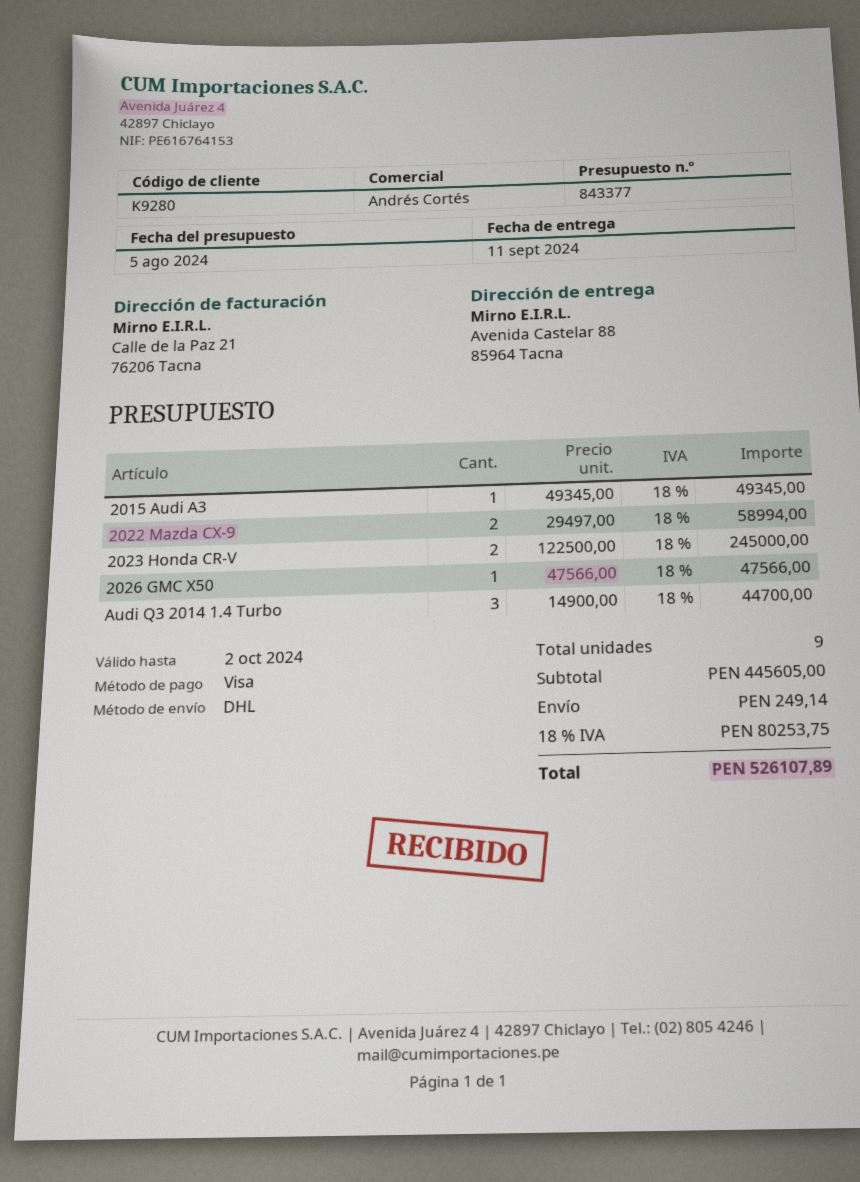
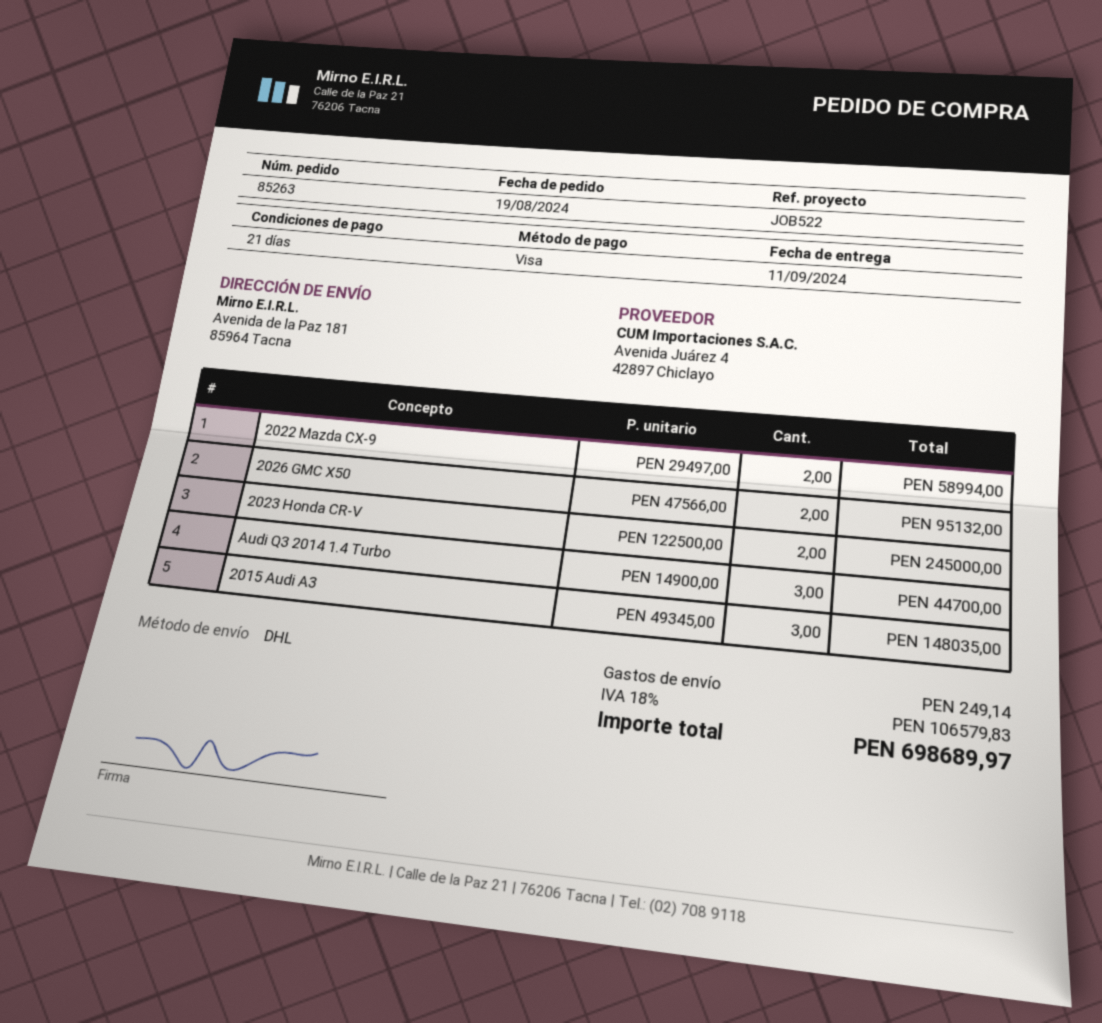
ship to: Avenida Castelar 88, 85964 Tacna -> Avenida de la Paz 181, 85964 Tacna
2015 Audi A3: 1 x 49345.00 = 49345.00 -> 3 x 49345.00 = 148035.00
2026 GMC X50: 1 x 47566.00 = 47566.00 -> 2 x 47566.00 = 95132.00
tax: 18% = 80253.75 -> 18% = 106579.83
total: 526107.89 -> 698689.97

